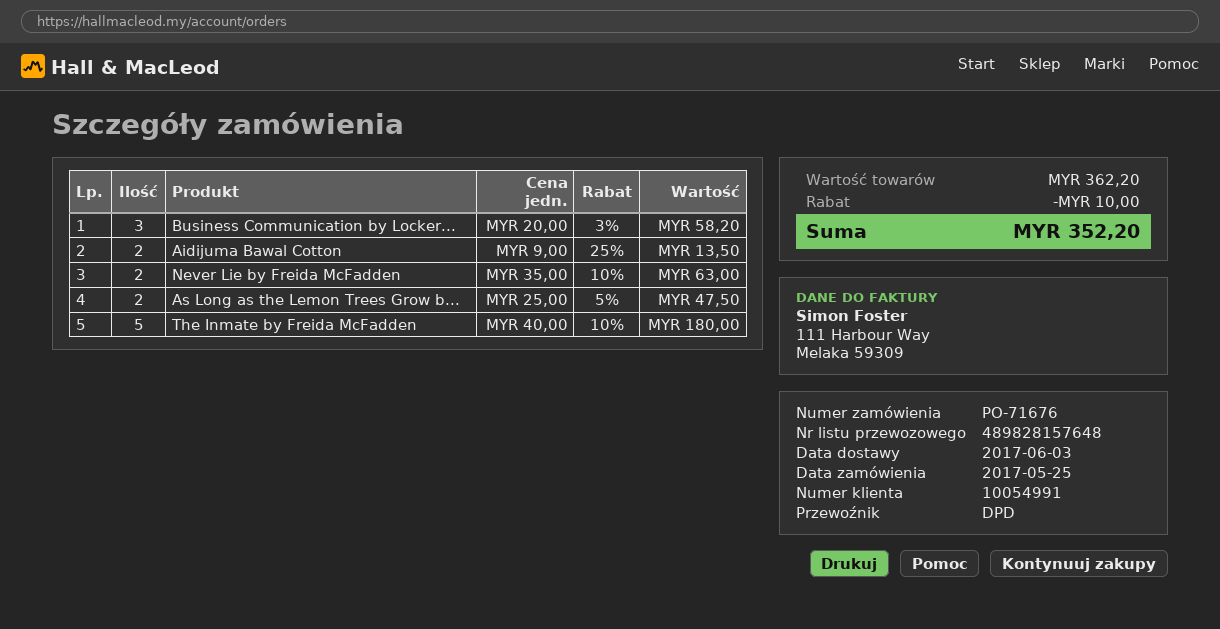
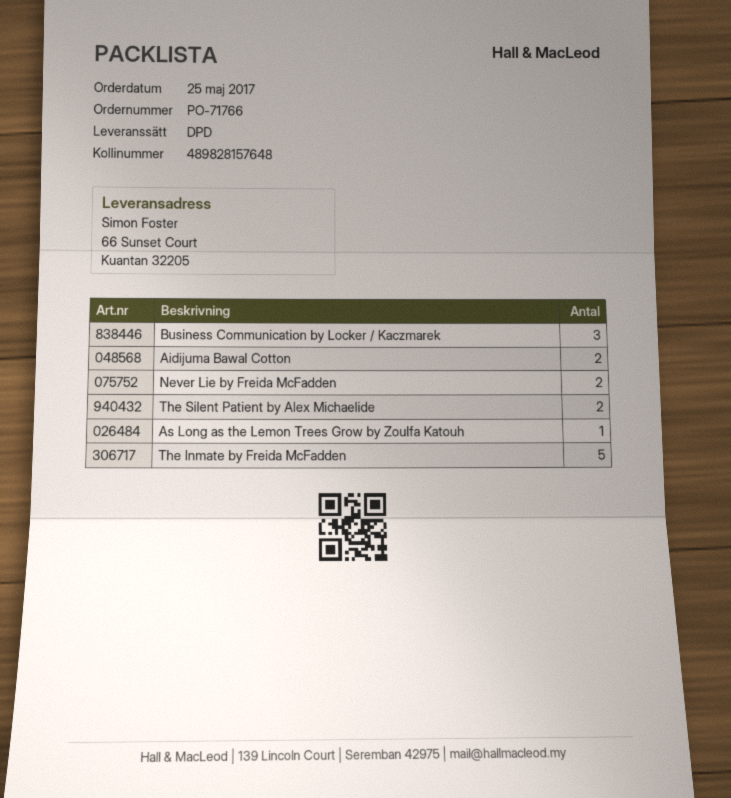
order number: PO-71676 -> PO-71766
As Long as the Lemon Trees Grow b...: 2 -> 1
The Silent Patient by Alex Michaelide: none -> 2

